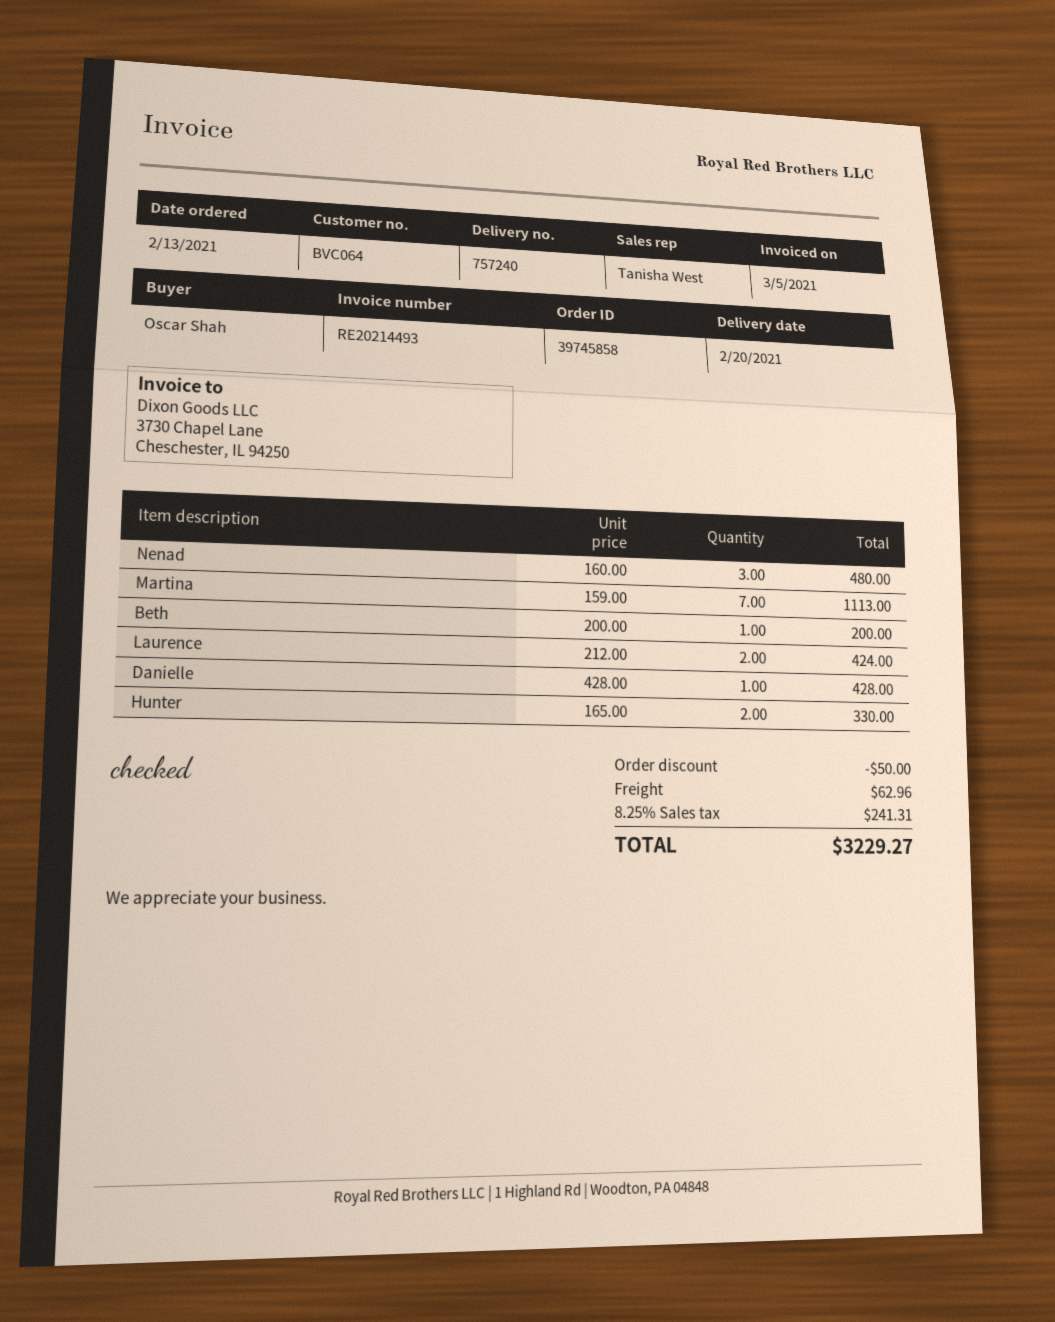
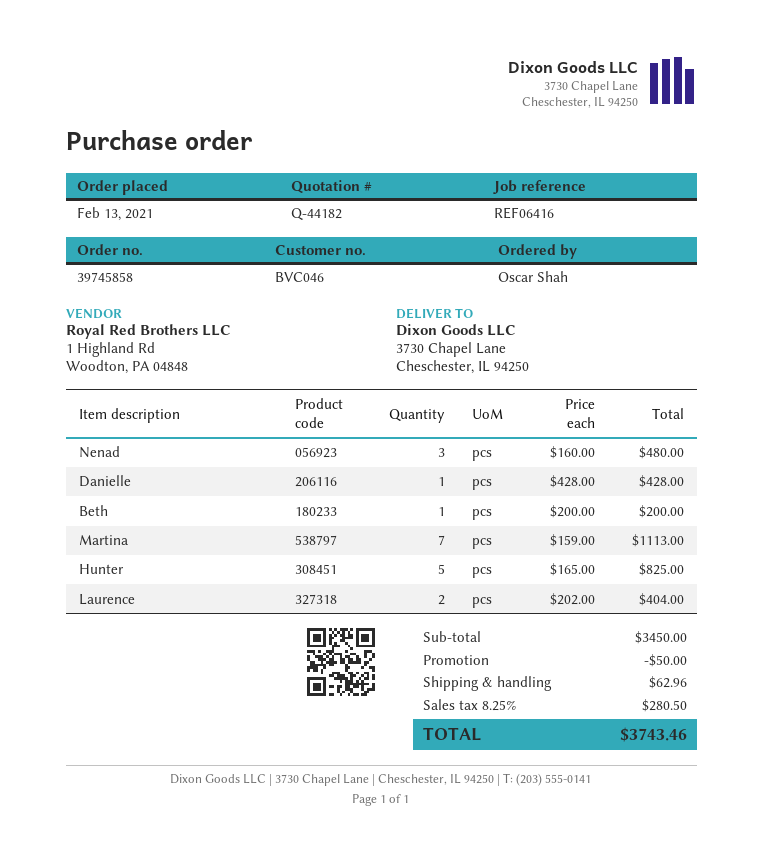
customer number: BVC064 -> BVC046
Laurence: 2 x 212.00 = 424.00 -> 2 x 202.00 = 404.00
Hunter: 2 x 165.00 = 330.00 -> 5 x 165.00 = 825.00
tax: 8.25% = 241.31 -> 8.25% = 280.50
total: 3229.27 -> 3743.46

